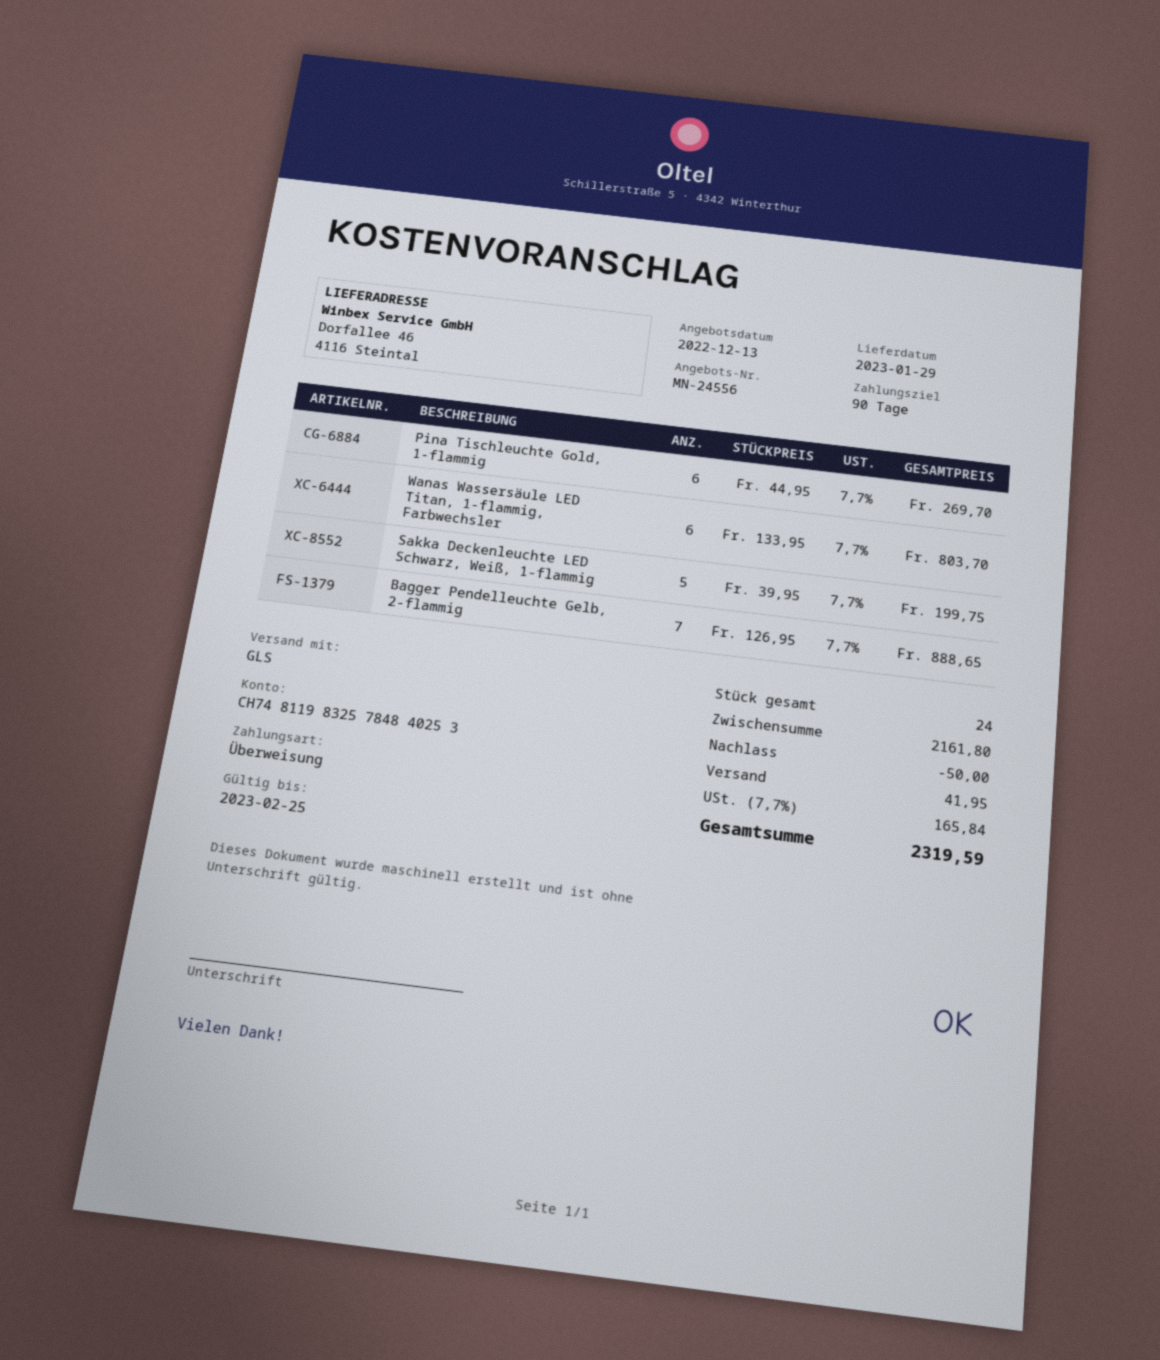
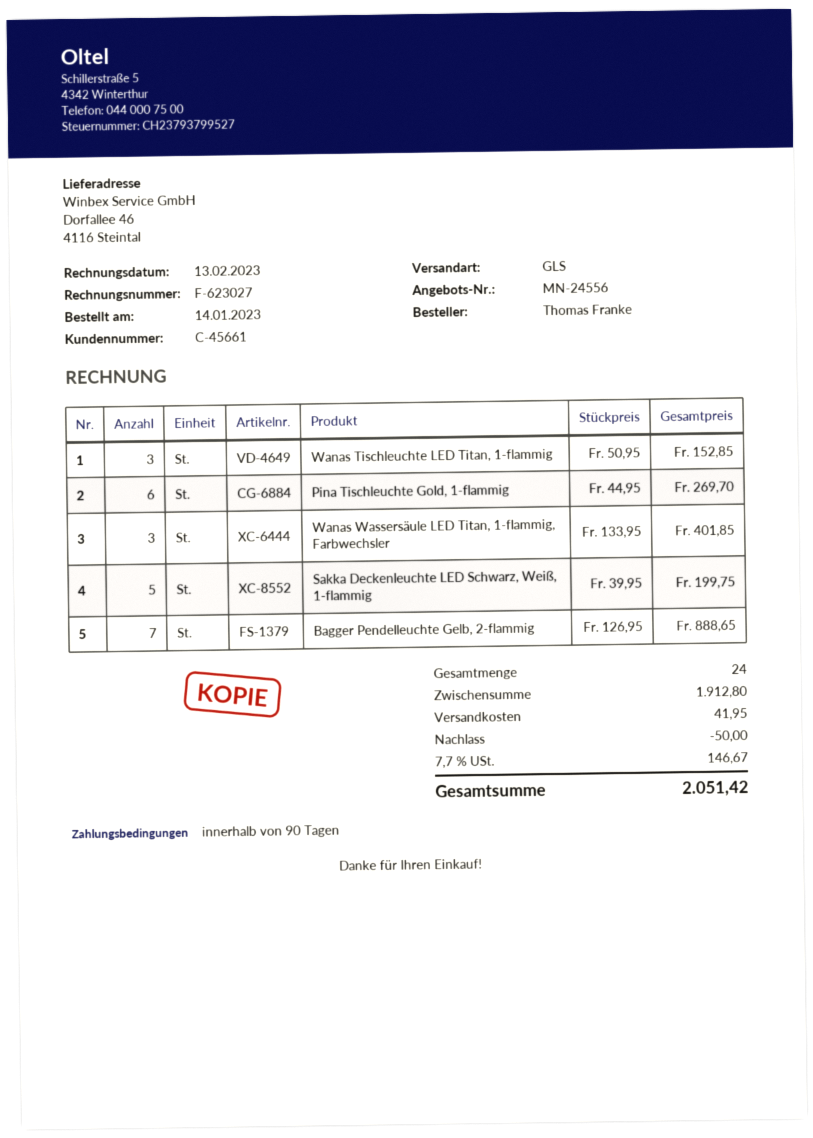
Wanas Wassersäule LED Titan, 1-flammig, Farbwechsler: 6 x 133.95 = 803.70 -> 3 x 133.95 = 401.85
Wanas Tischleuchte LED Titan, 1-flammig: none -> 3 x 50.95 = 152.85
subtotal: 2161.80 -> 1912.80
tax: 7.7% = 165.84 -> 7.7% = 146.67
total: 2319.59 -> 2051.42

